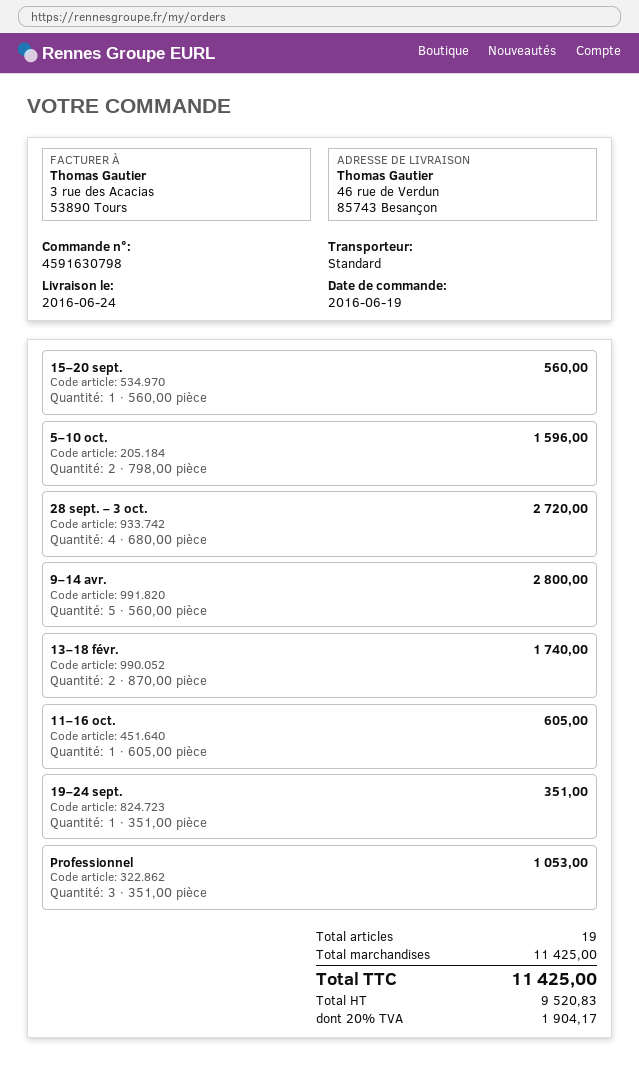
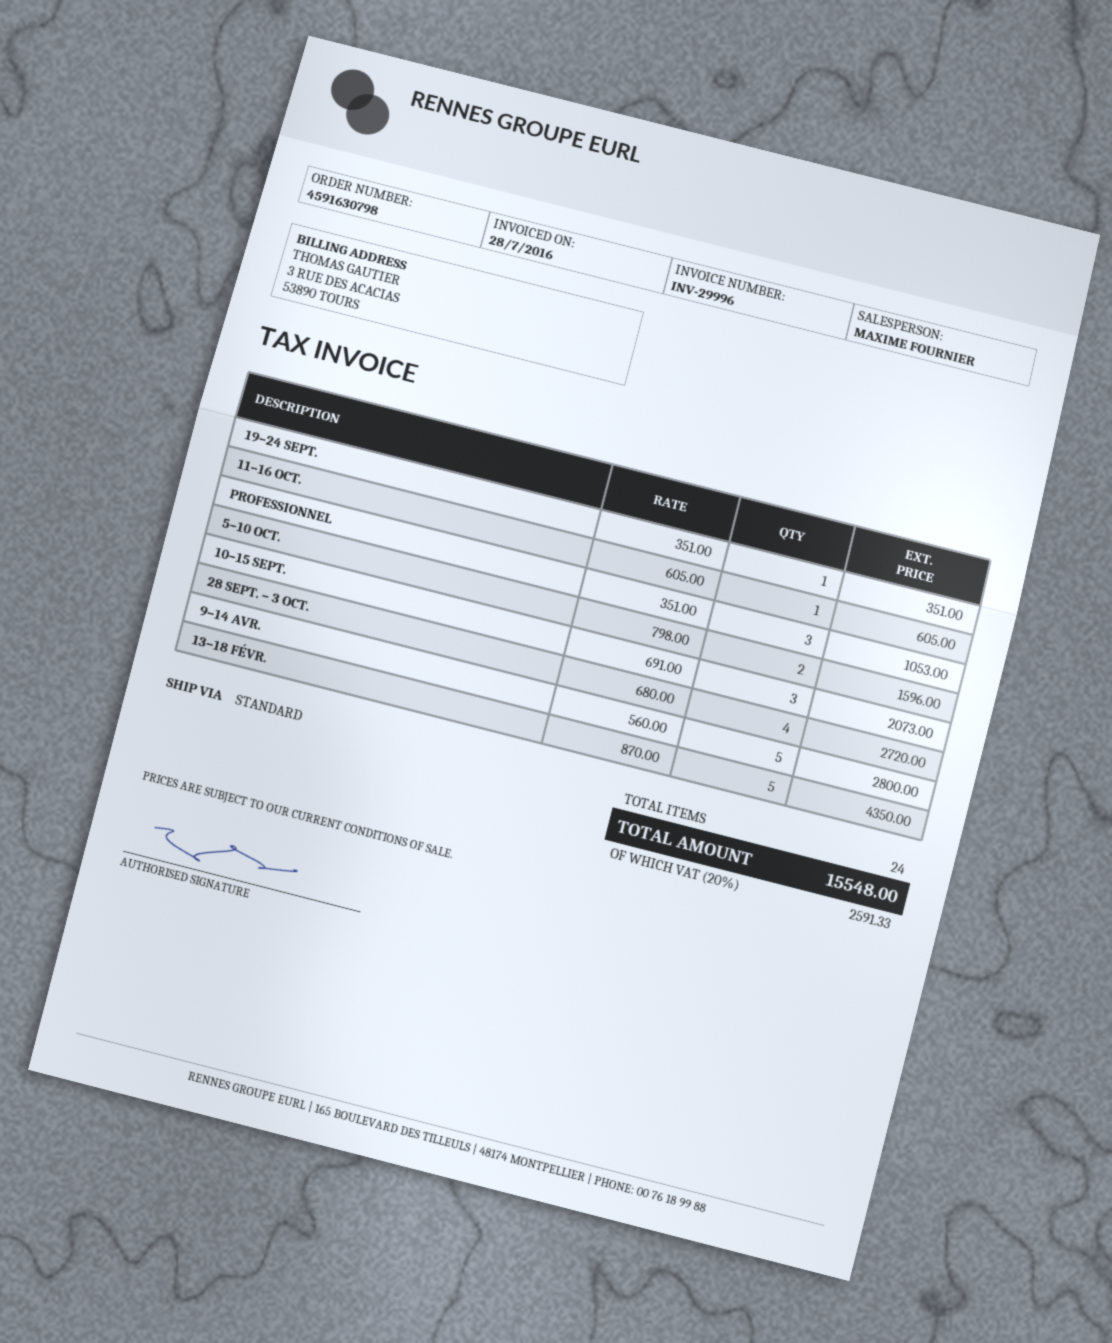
15–20 sept.: 1 x 560.00 = 560.00 -> none
13–18 févr.: 2 x 870.00 = 1740.00 -> 5 x 870.00 = 4350.00
10–15 SEPT.: none -> 3 x 691.00 = 2073.00
total quantity: 19 -> 24
tax: 20% = 1904.17 -> 20% = 2591.33
total: 11425.00 -> 15548.00

